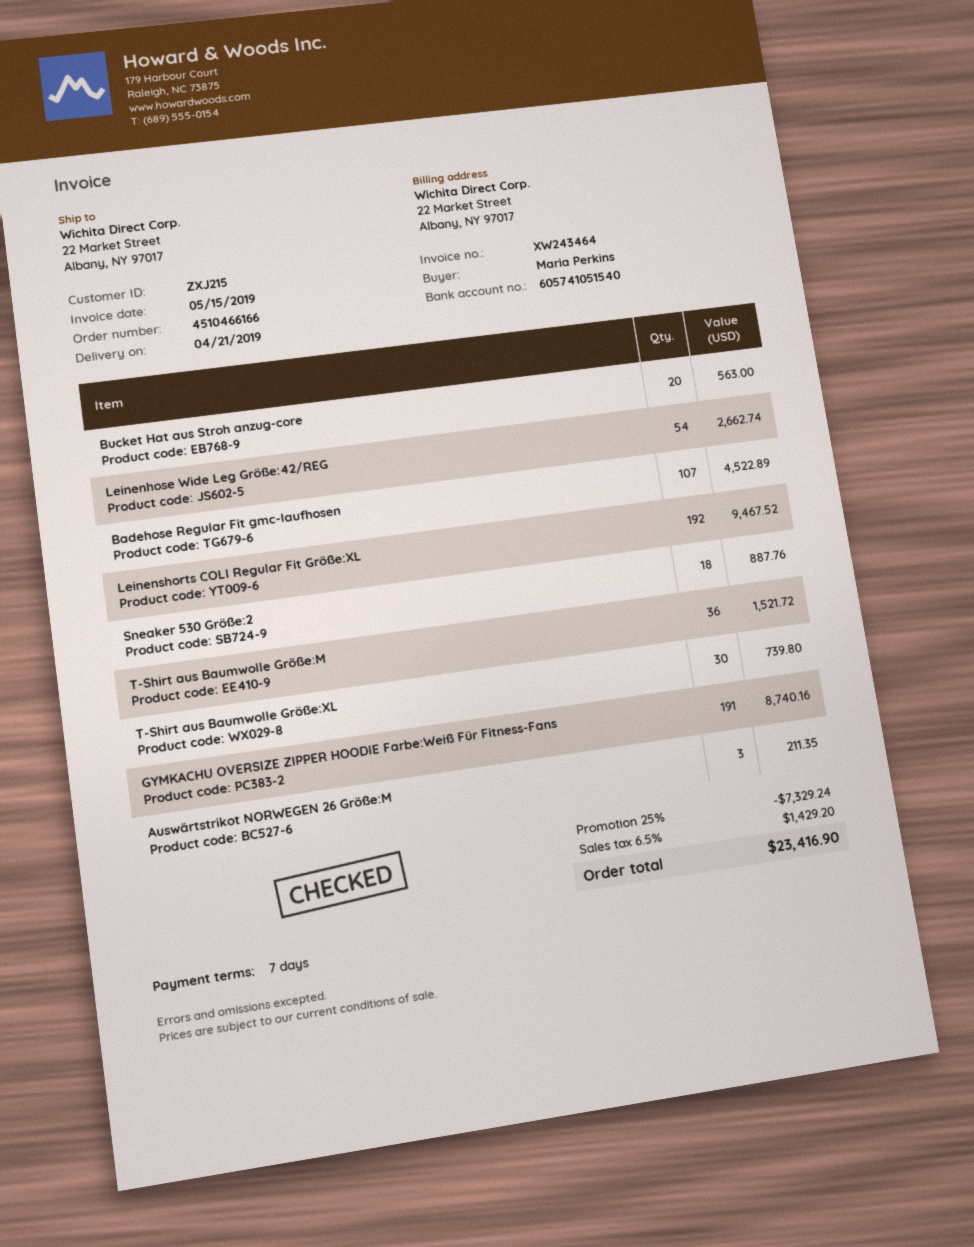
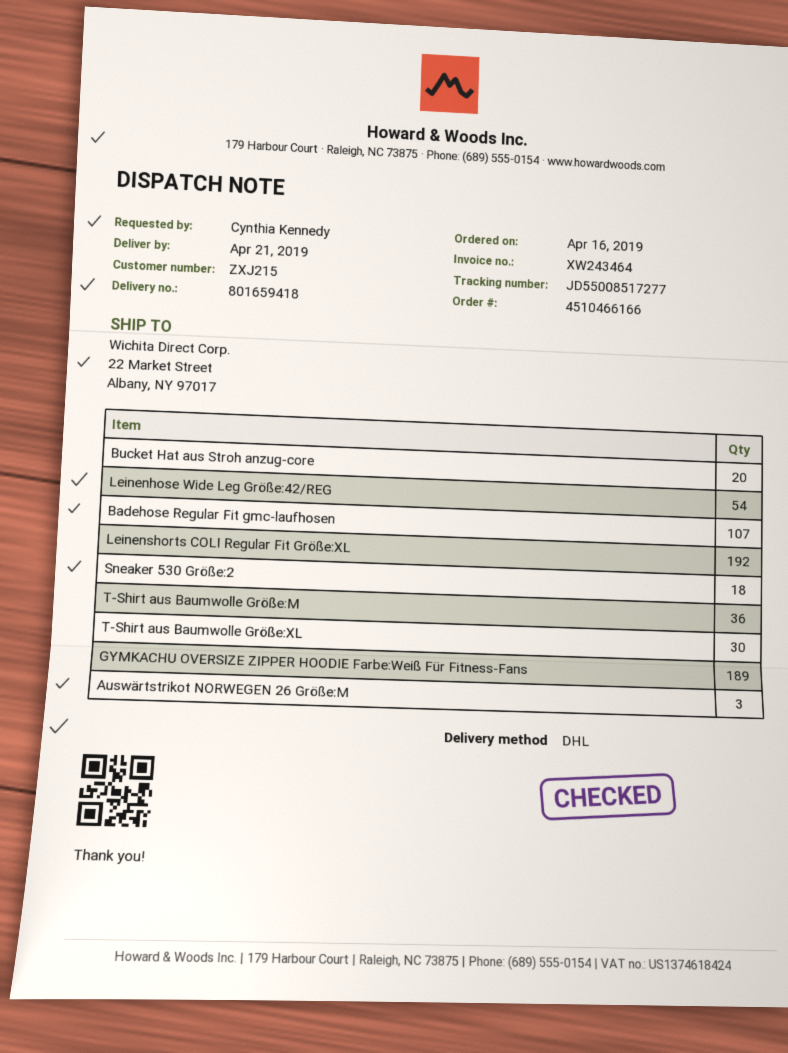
ordered by: Maria Perkins -> Cynthia Kennedy
GYMKACHU OVERSIZE ZIPPER HOODIE Farbe:Weiß Für Fitness-Fans: 191 -> 189

